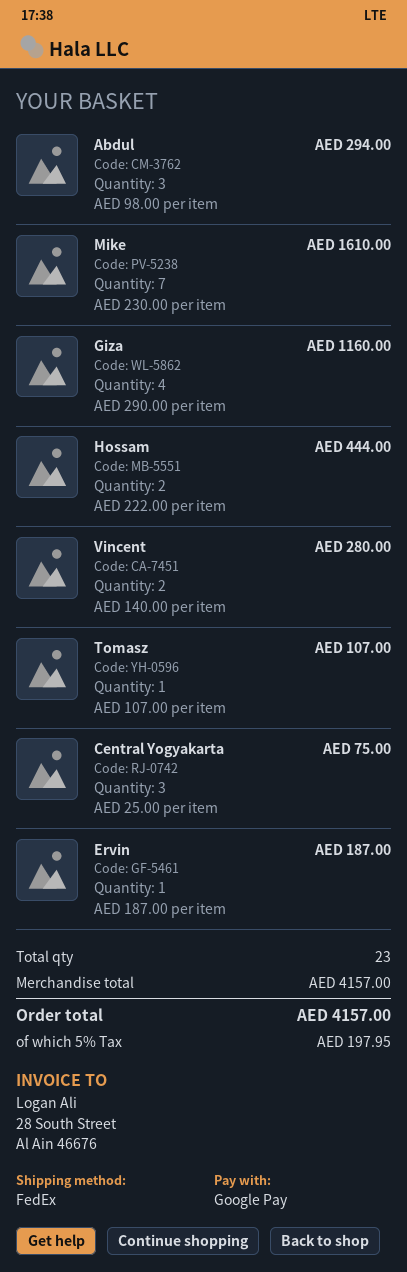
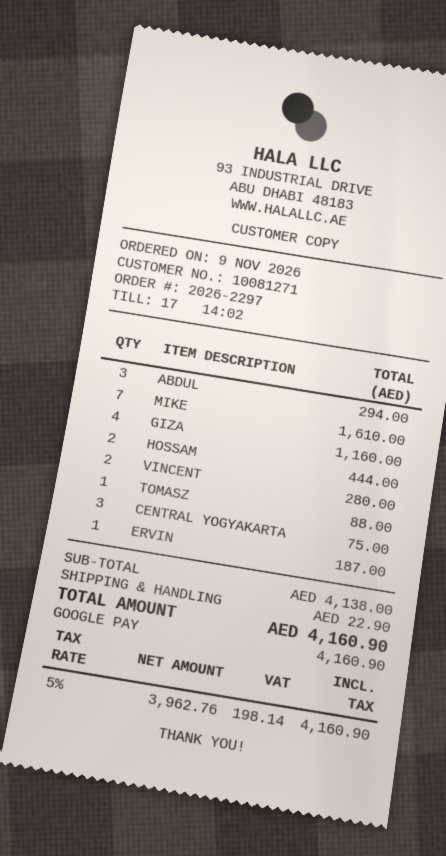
Tomasz: 1 for 107.00 -> 1 for 88.00
subtotal: 4157.00 -> 4138.00
shipping: none -> 22.90
tax: 5% = 197.95 -> 5% = 198.14
total: 4157.00 -> 4160.90

